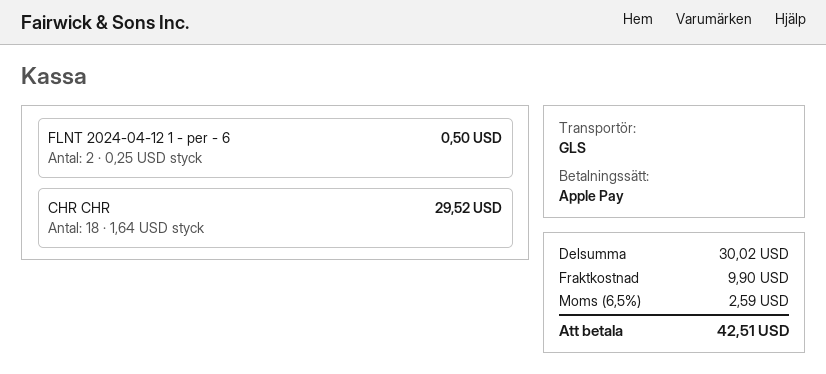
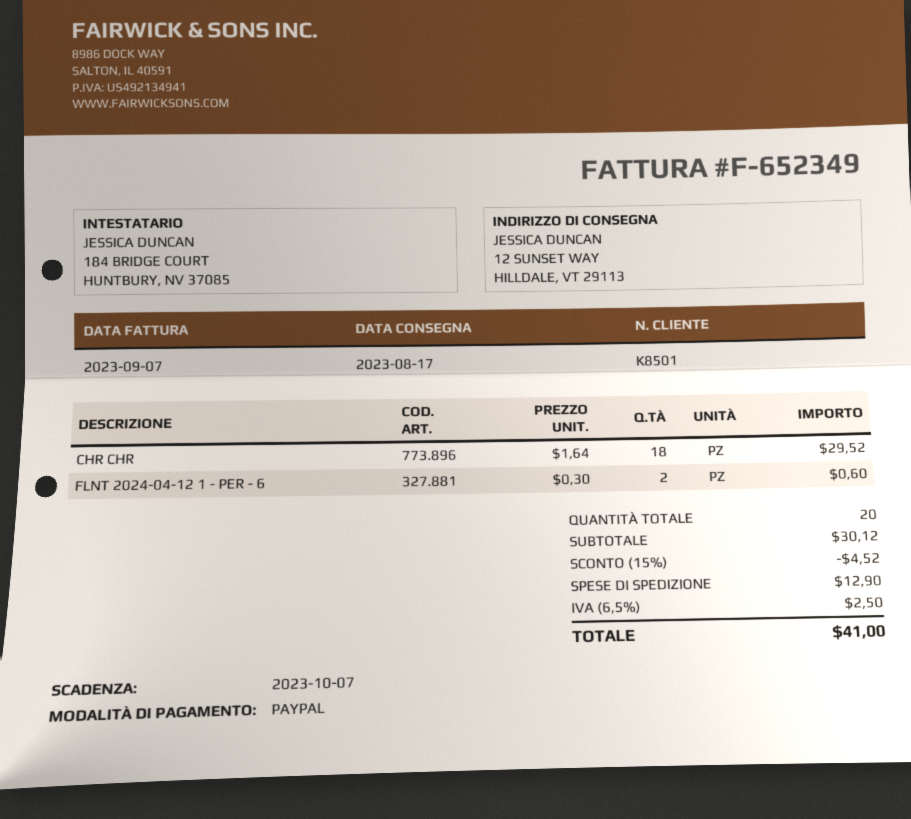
payment method: Apple Pay -> PayPal
FLNT 2024-04-12 1 - per - 6: 2 x 0.25 = 0.50 -> 2 x 0.30 = 0.60
subtotal: 30.02 -> 30.12
discount: none -> 15% = 4.52
shipping: 9.90 -> 12.90
tax: 6.5% = 2.59 -> 6.5% = 2.50
total: 42.51 -> 41.00

